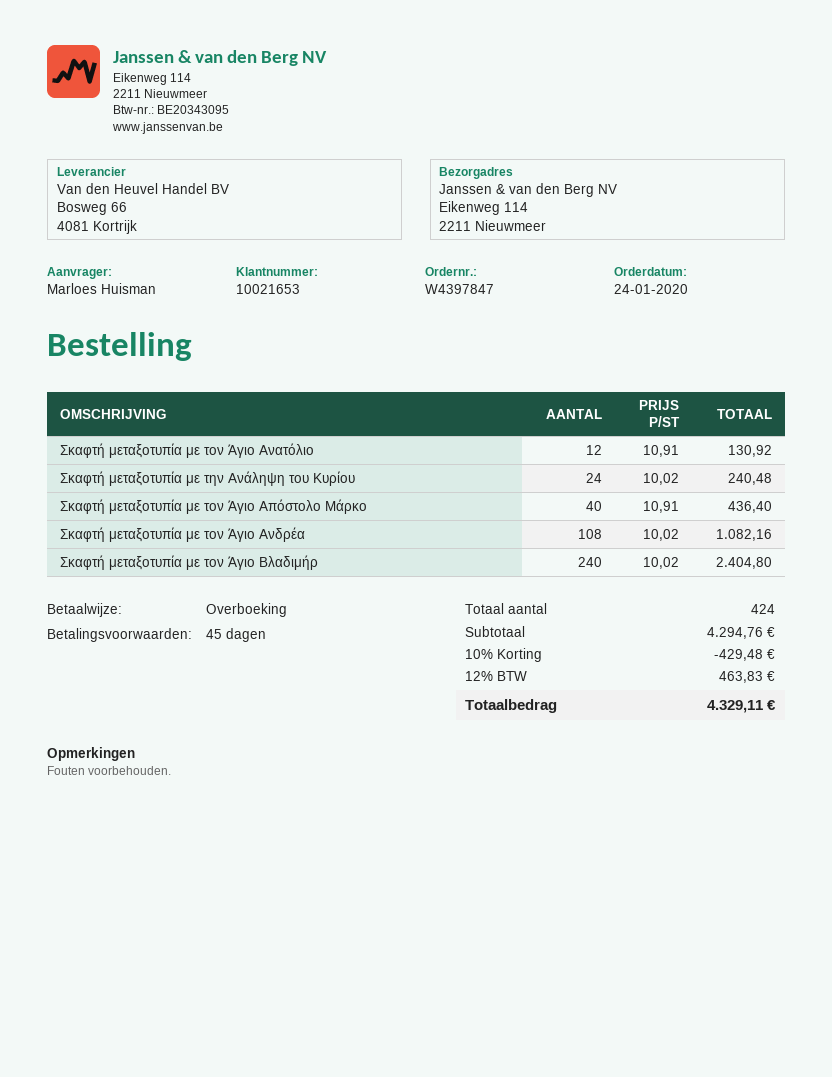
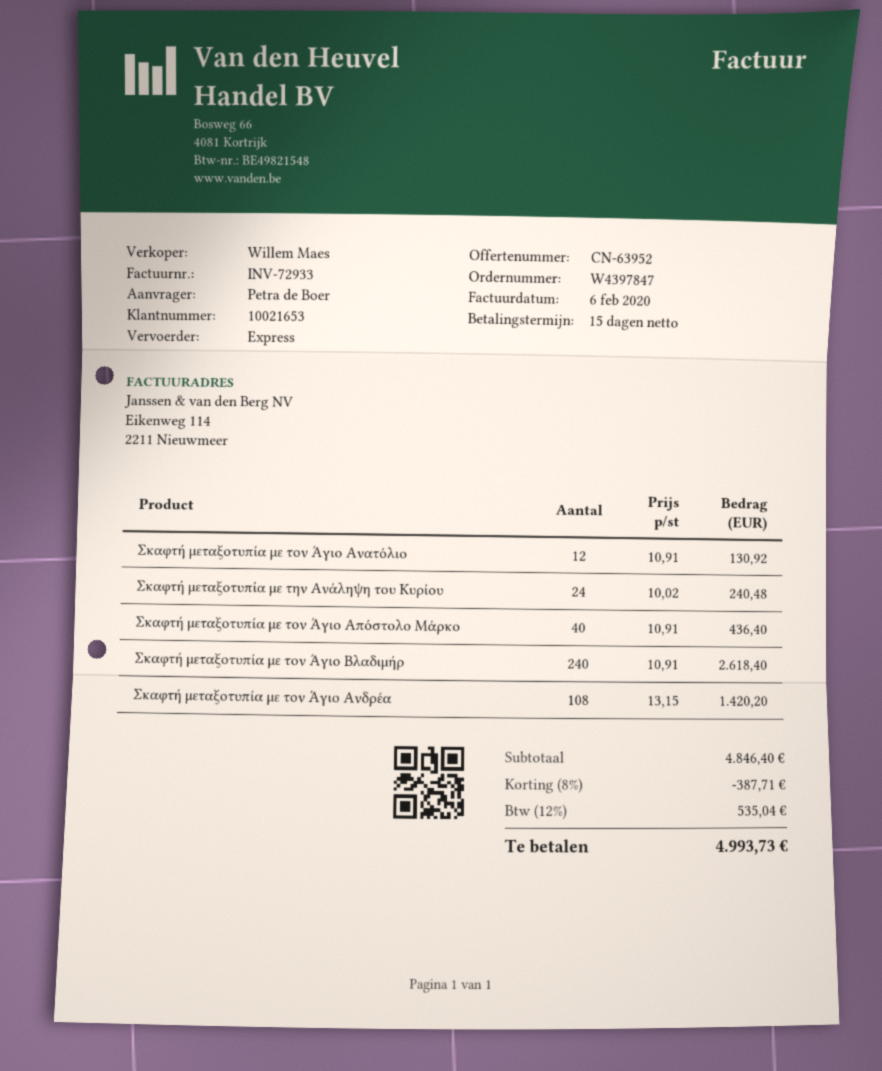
payment terms: 45 days -> 15 days
ordered by: Marloes Huisman -> Petra de Boer
Σκαφτή μεταξοτυπία με τον Άγιο Ανδρέα: 108 x 10.02 = 1082.16 -> 108 x 13.15 = 1420.20
Σκαφτή μεταξοτυπία με τον Άγιο Βλαδιμήρ: 240 x 10.02 = 2404.80 -> 240 x 10.91 = 2618.40
subtotal: 4294.76 -> 4846.40
discount: 10% = 429.48 -> 8% = 387.71
tax: 12% = 463.83 -> 12% = 535.04
total: 4329.11 -> 4993.73

